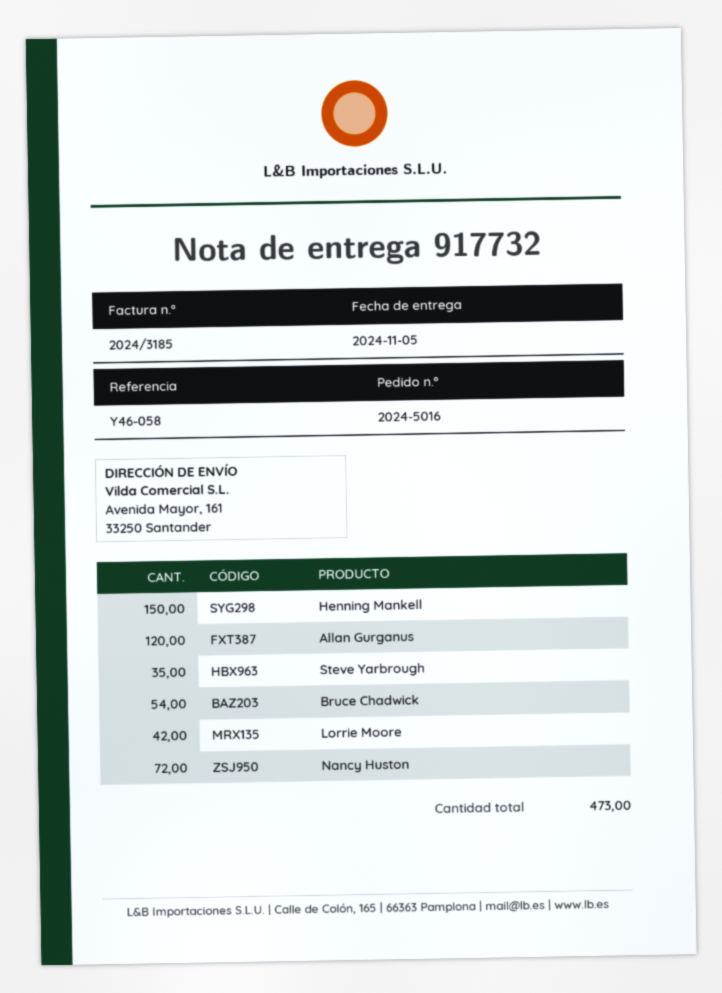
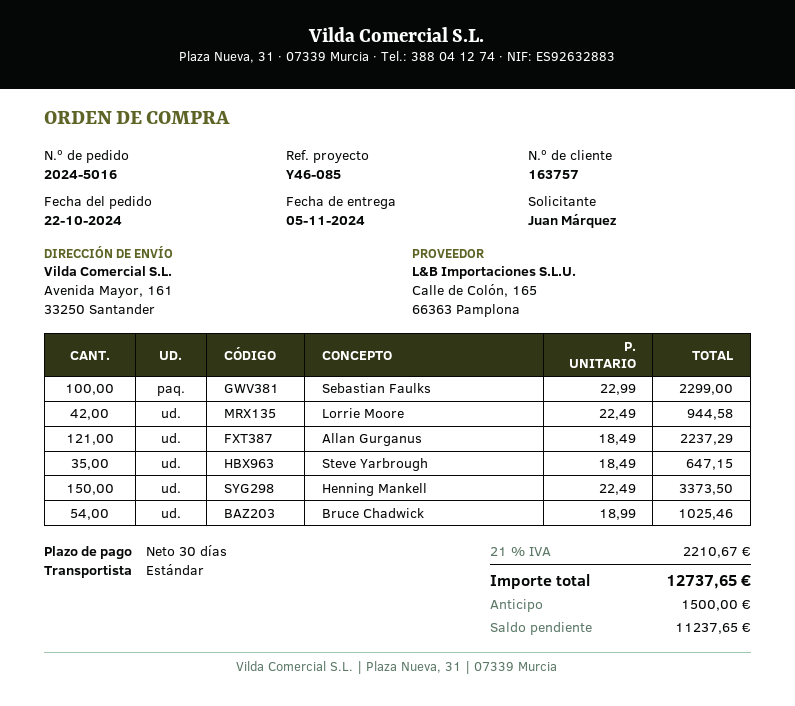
reference: Y46-058 -> Y46-085
Allan Gurganus: 120 -> 121
Nancy Huston: 72 -> none
Sebastian Faulks: none -> 100

